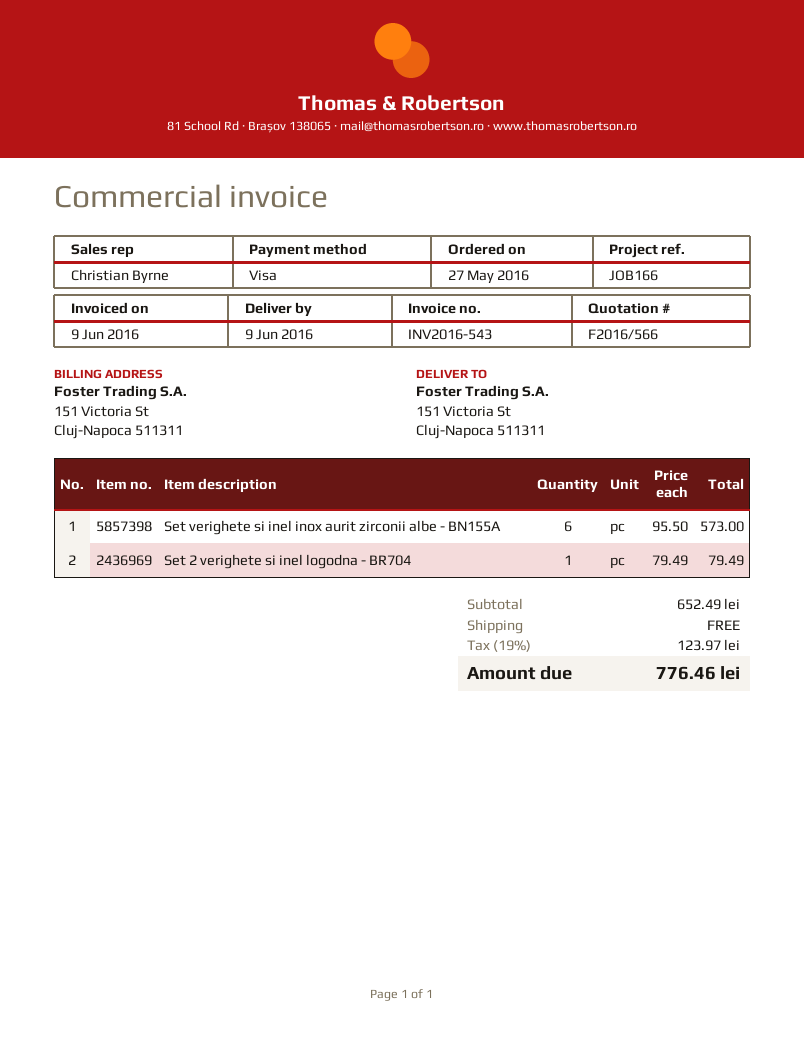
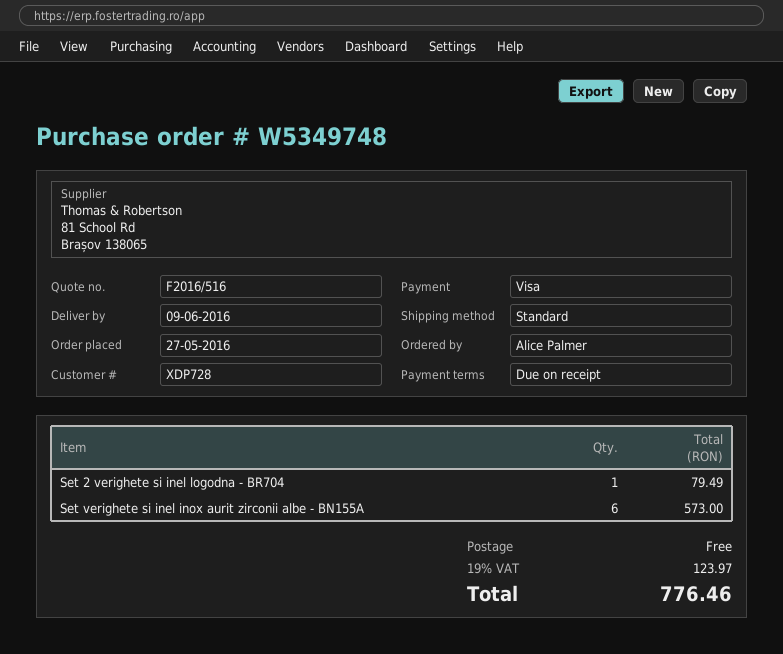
quote number: F2016/566 -> F2016/516

